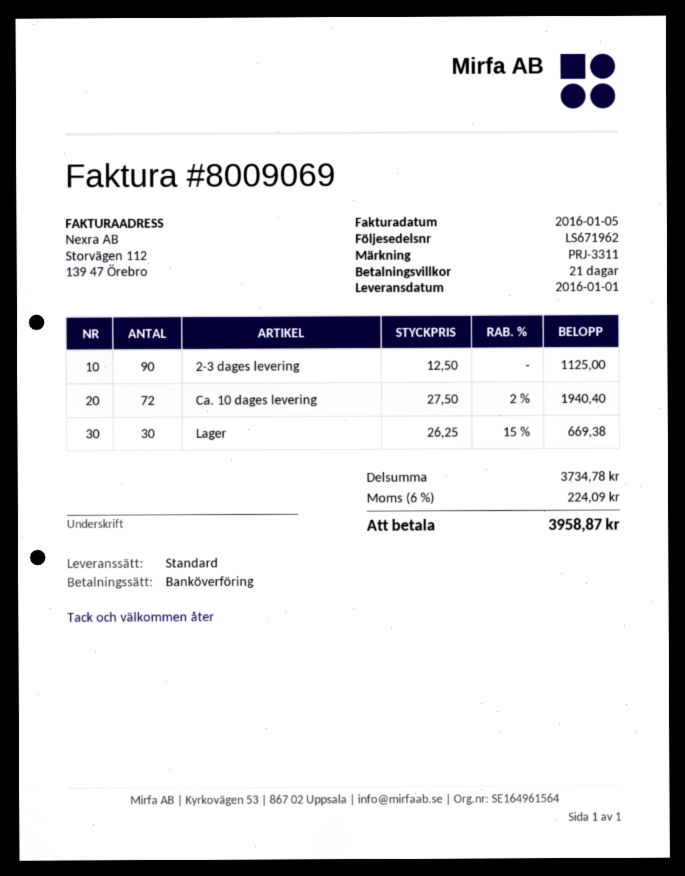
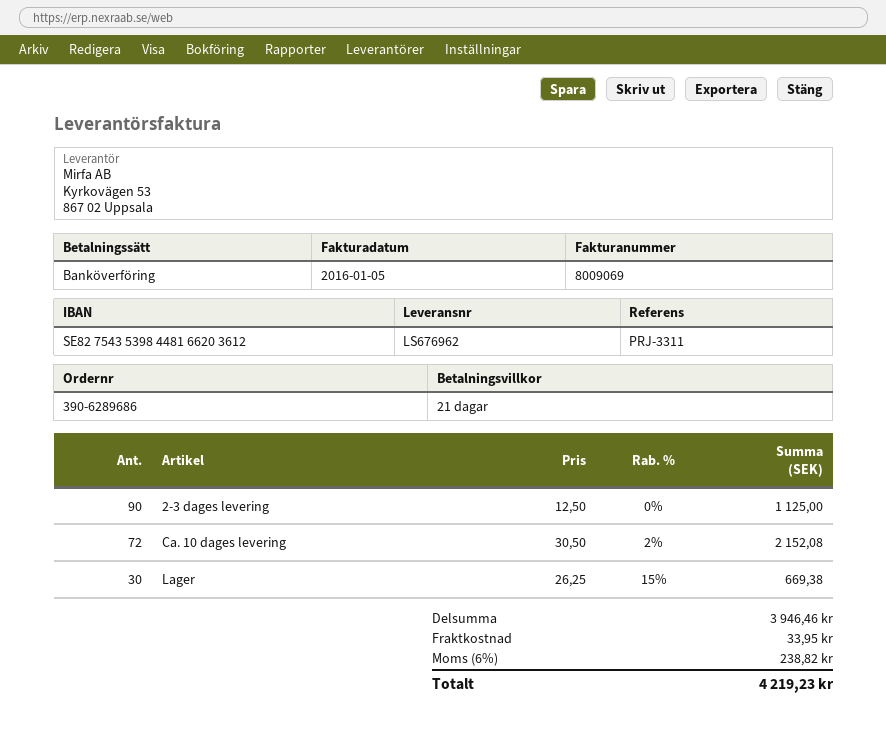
delivery note number: LS671962 -> LS676962
Ca. 10 dages levering: 72 x 27.50 - 2% = 1940.40 -> 72 x 30.50 - 2% = 2152.08
subtotal: 3734.78 -> 3946.46
shipping: none -> 33.95
tax: 6% = 224.09 -> 6% = 238.82
total: 3958.87 -> 4219.23

